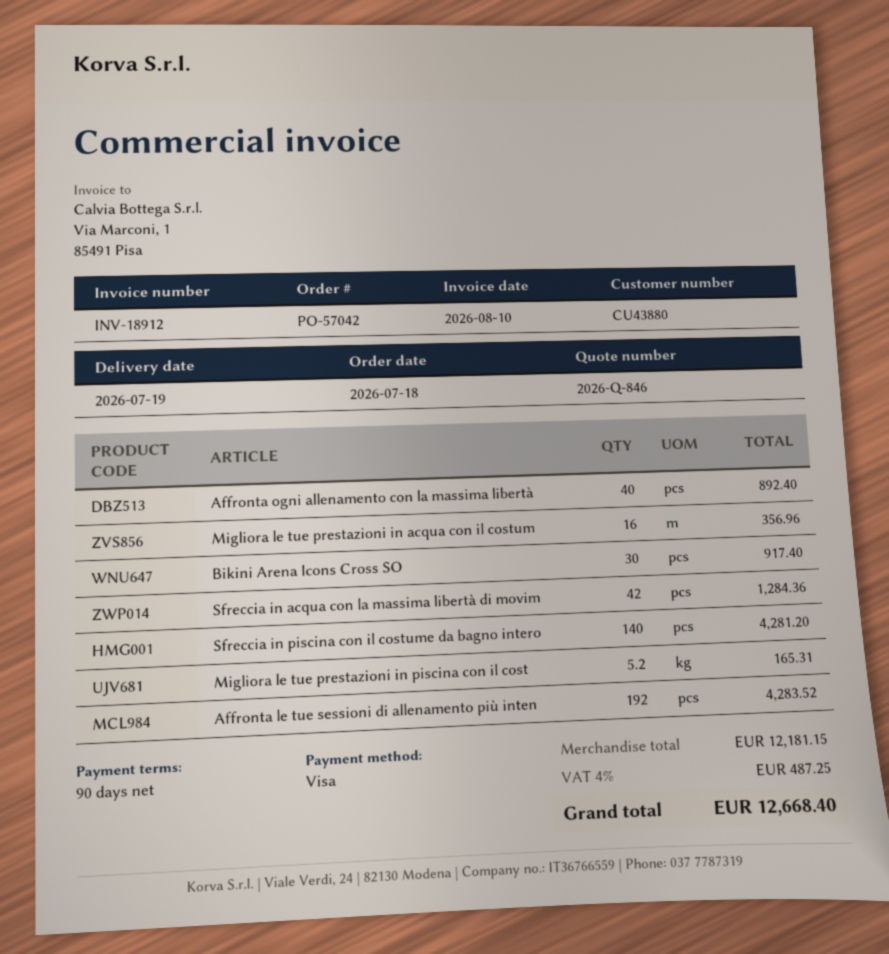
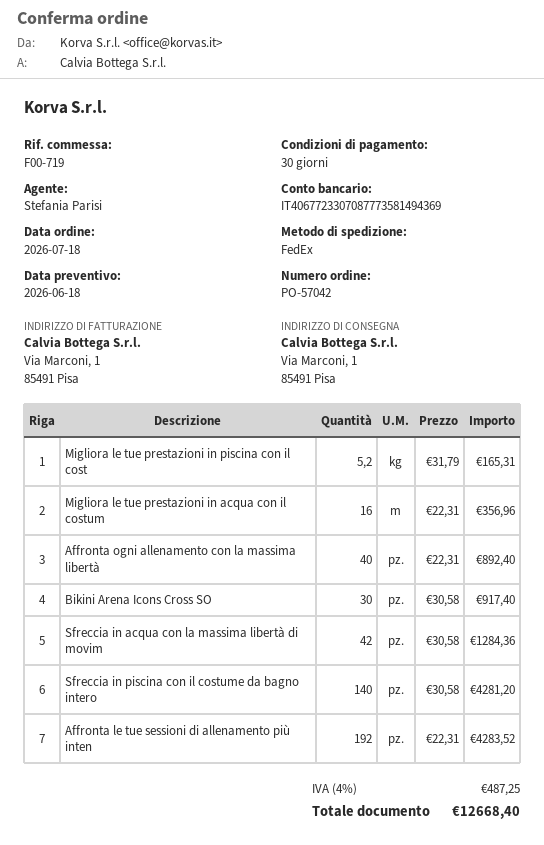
payment terms: 90 days -> 30 days

